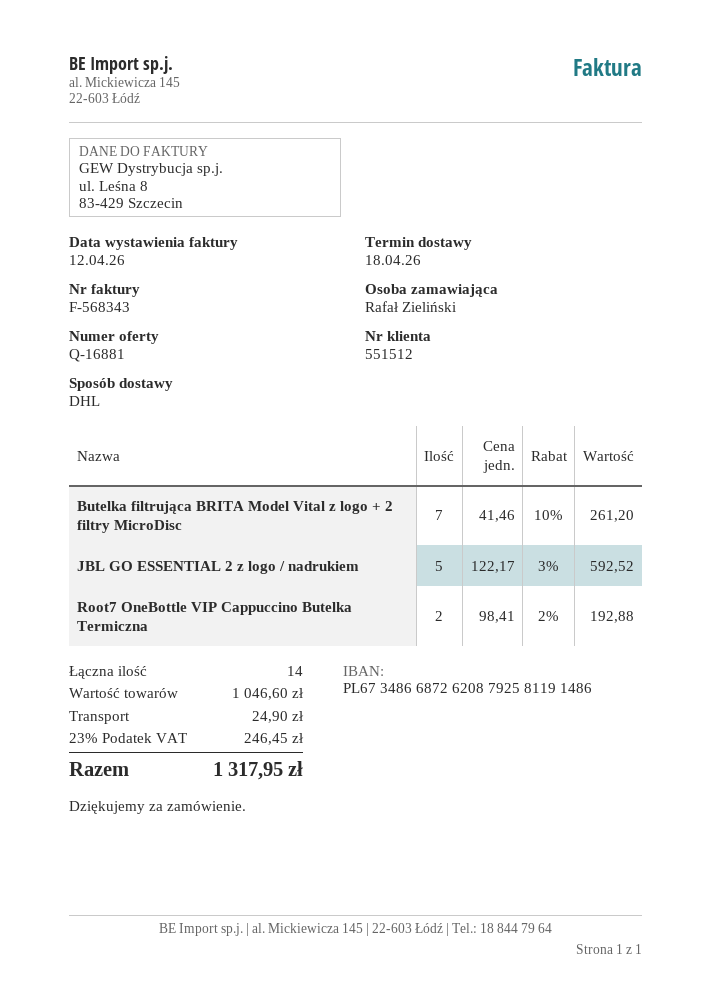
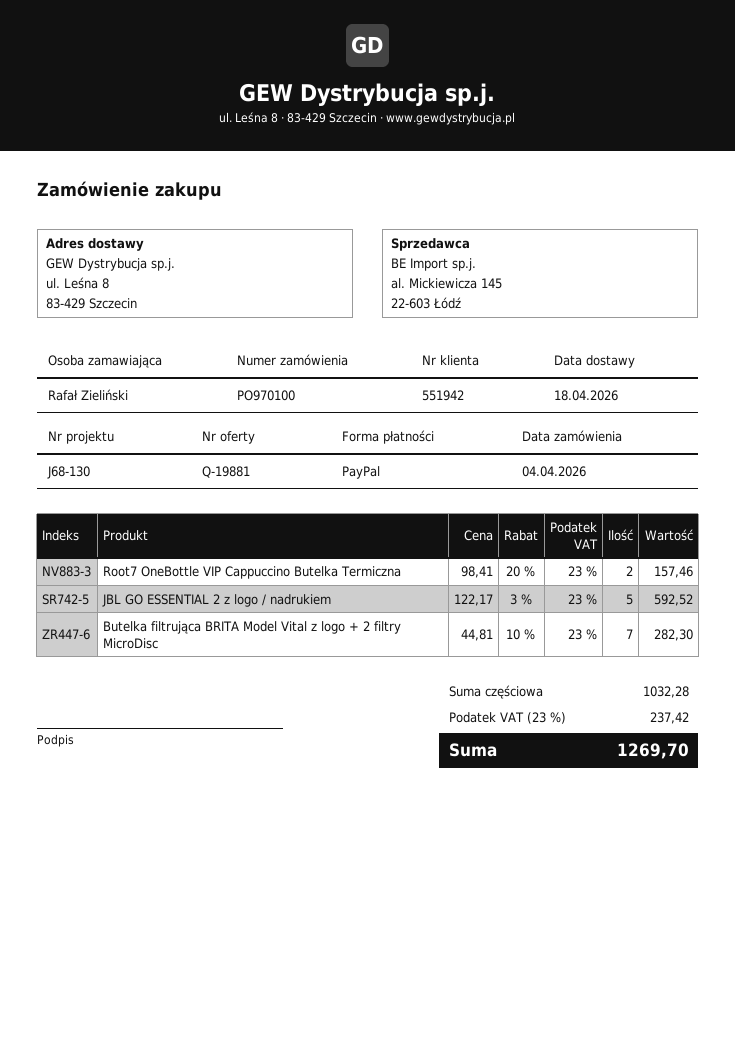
quote number: Q-16881 -> Q-19881
customer number: 551512 -> 551942
Butelka filtrująca BRITA Model Vital z logo + 2 filtry MicroDisc: 7 x 41.46 - 10% = 261.20 -> 7 x 44.81 - 10% = 282.30
Root7 OneBottle VIP Cappuccino Butelka Termiczna: 2 x 98.41 - 2% = 192.88 -> 2 x 98.41 - 20% = 157.46
subtotal: 1046.60 -> 1032.28
shipping: 24.90 -> none
tax: 23% = 246.45 -> 23% = 237.42
total: 1317.95 -> 1269.70

